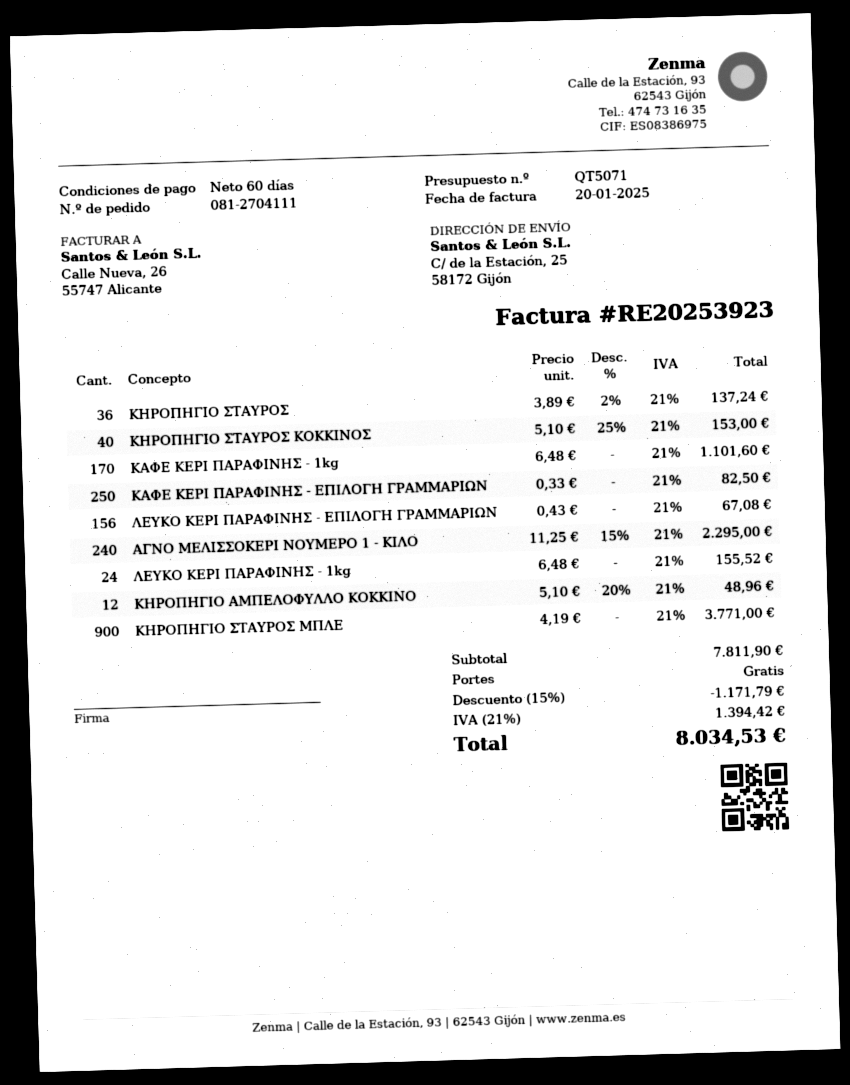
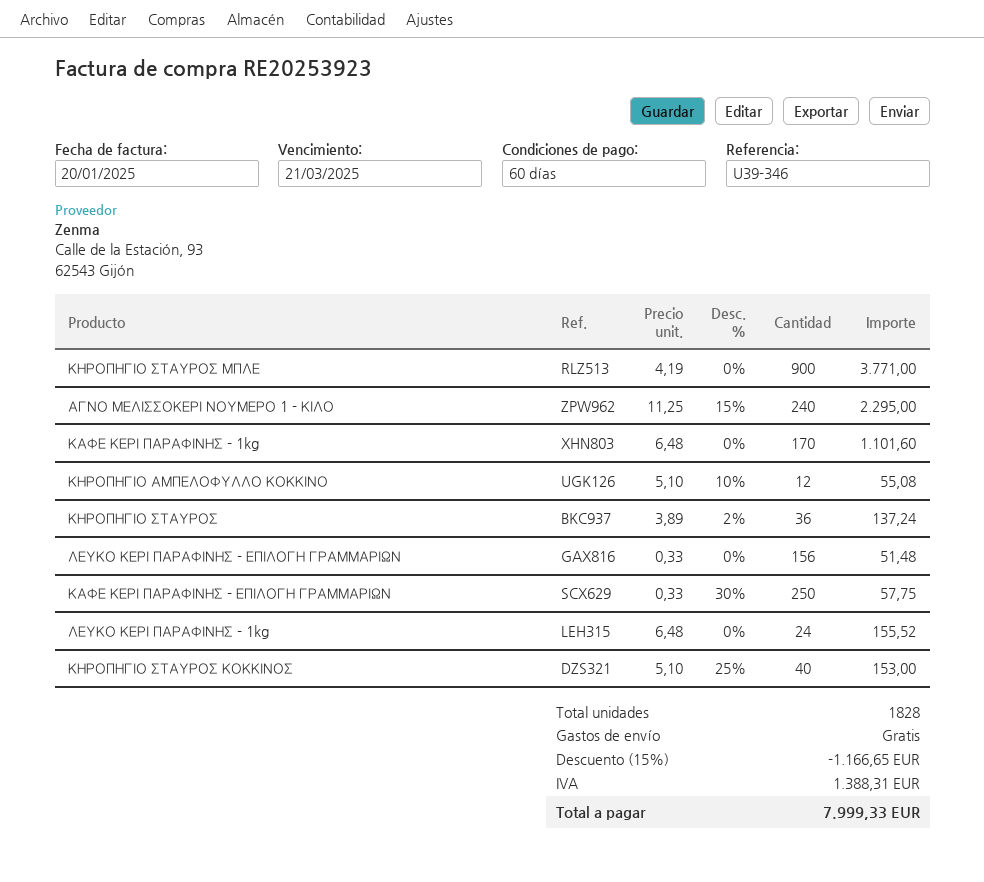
ΚΑΦΕ ΚΕΡΙ ΠΑΡΑΦΙΝΗΣ - ΕΠΙΛΟΓΗ ΓΡΑΜΜΑΡΙΩΝ: 250 x 0.33 = 82.50 -> 250 x 0.33 - 30% = 57.75
ΛΕΥΚΟ ΚΕΡΙ ΠΑΡΑΦΙΝΗΣ - ΕΠΙΛΟΓΗ ΓΡΑΜΜΑΡΙΩΝ: 156 x 0.43 = 67.08 -> 156 x 0.33 = 51.48
ΚΗΡΟΠΗΓΙΟ ΑΜΠΕΛΟΦΥΛΛΟ ΚΟΚΚΙΝΟ: 12 x 5.10 - 20% = 48.96 -> 12 x 5.10 - 10% = 55.08
discount: 15% = 1171.79 -> 15% = 1166.65
tax: 1394.42 -> 1388.31
total: 8034.53 -> 7999.33

